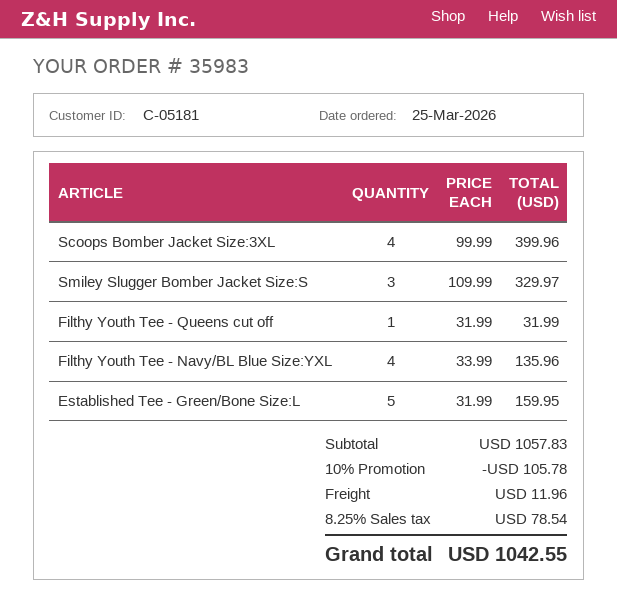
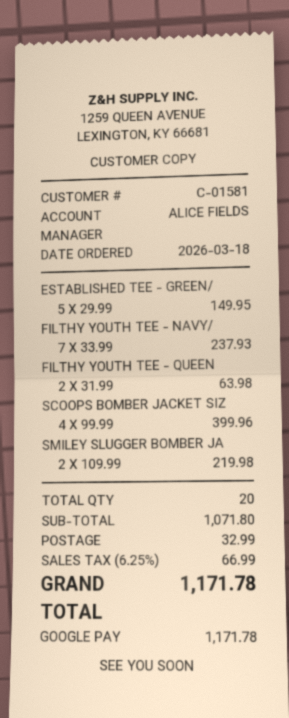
order date: 2026-03-25 -> 2026-03-18
customer number: C-05181 -> C-01581
Smiley Slugger Bomber Jacket Size:S: 3 x 109.99 = 329.97 -> 2 x 109.99 = 219.98
Filthy Youth Tee - Queens cut off: 1 x 31.99 = 31.99 -> 2 x 31.99 = 63.98
Filthy Youth Tee - Navy/BL Blue Size:YXL: 4 x 33.99 = 135.96 -> 7 x 33.99 = 237.93
Established Tee - Green/Bone Size:L: 5 x 31.99 = 159.95 -> 5 x 29.99 = 149.95
subtotal: 1057.83 -> 1071.80
discount: 10% = 105.78 -> none
shipping: 11.96 -> 32.99
tax: 8.25% = 78.54 -> 6.25% = 66.99
total: 1042.55 -> 1171.78

